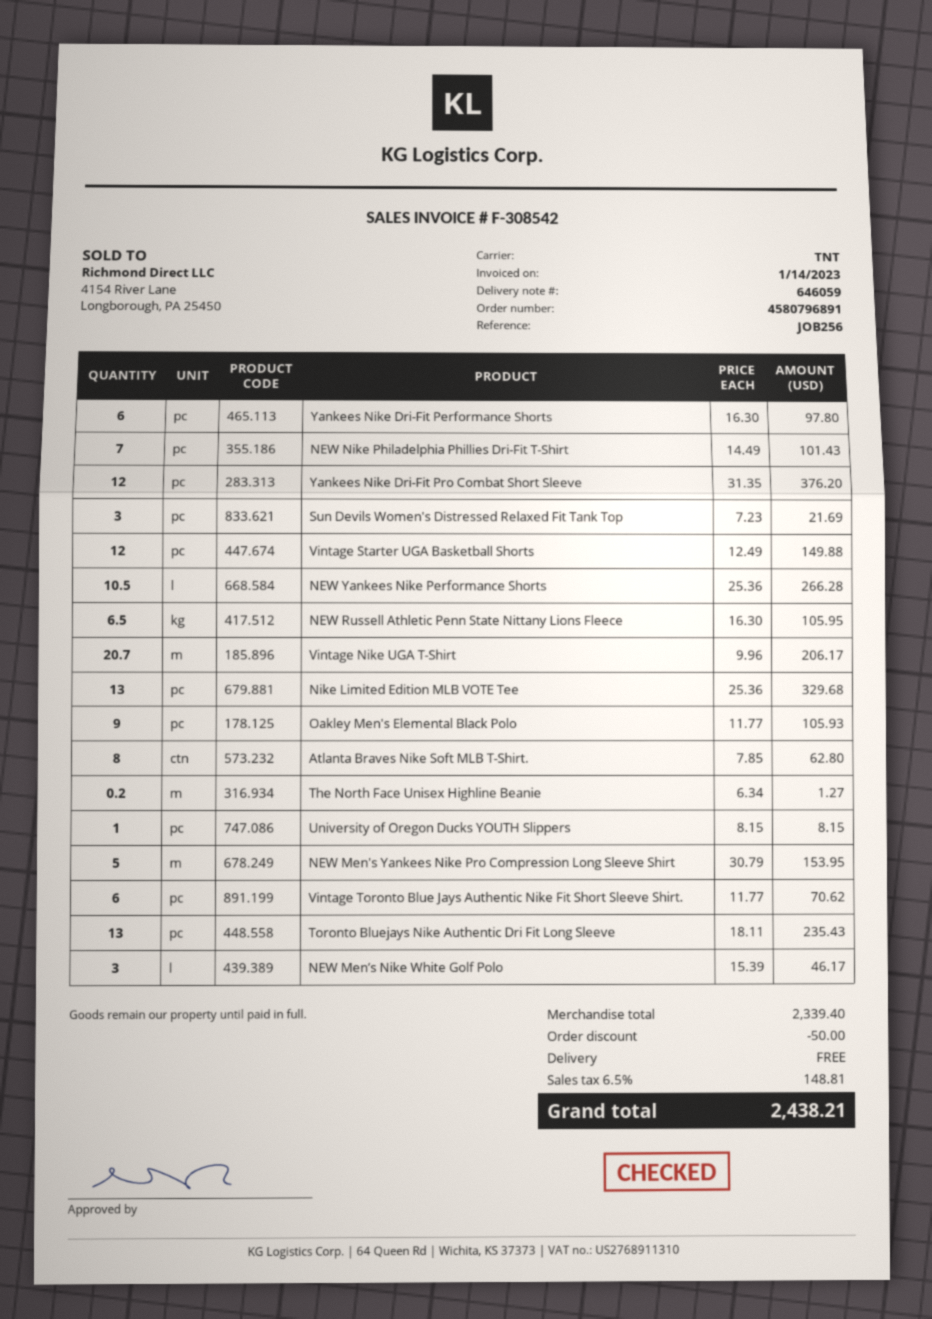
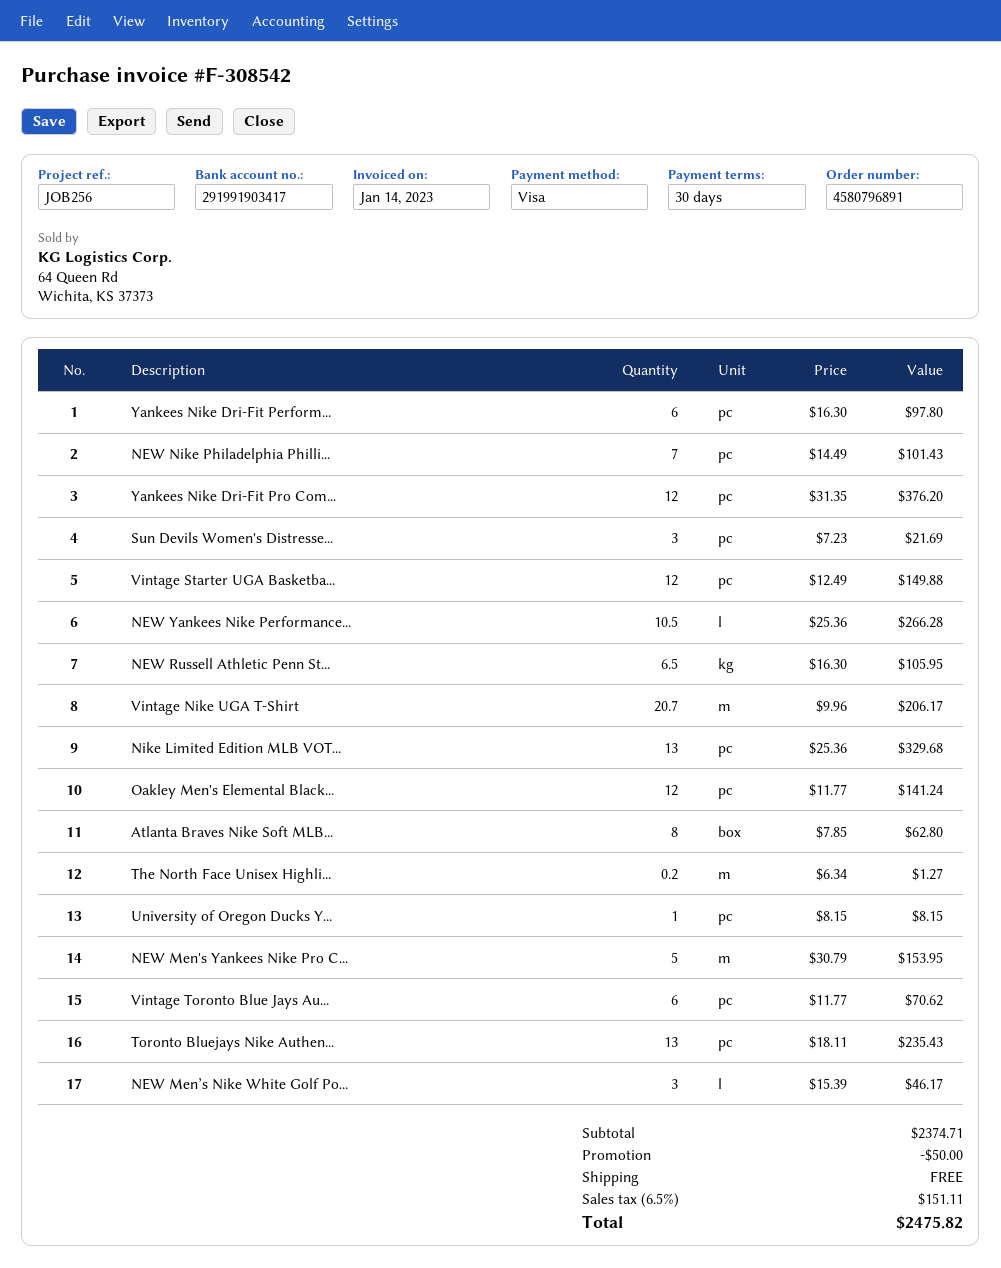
Oakley Men's Elemental Black Polo: 9 x 11.77 = 105.93 -> 12 x 11.77 = 141.24
subtotal: 2339.40 -> 2374.71
tax: 6.5% = 148.81 -> 6.5% = 151.11
total: 2438.21 -> 2475.82

